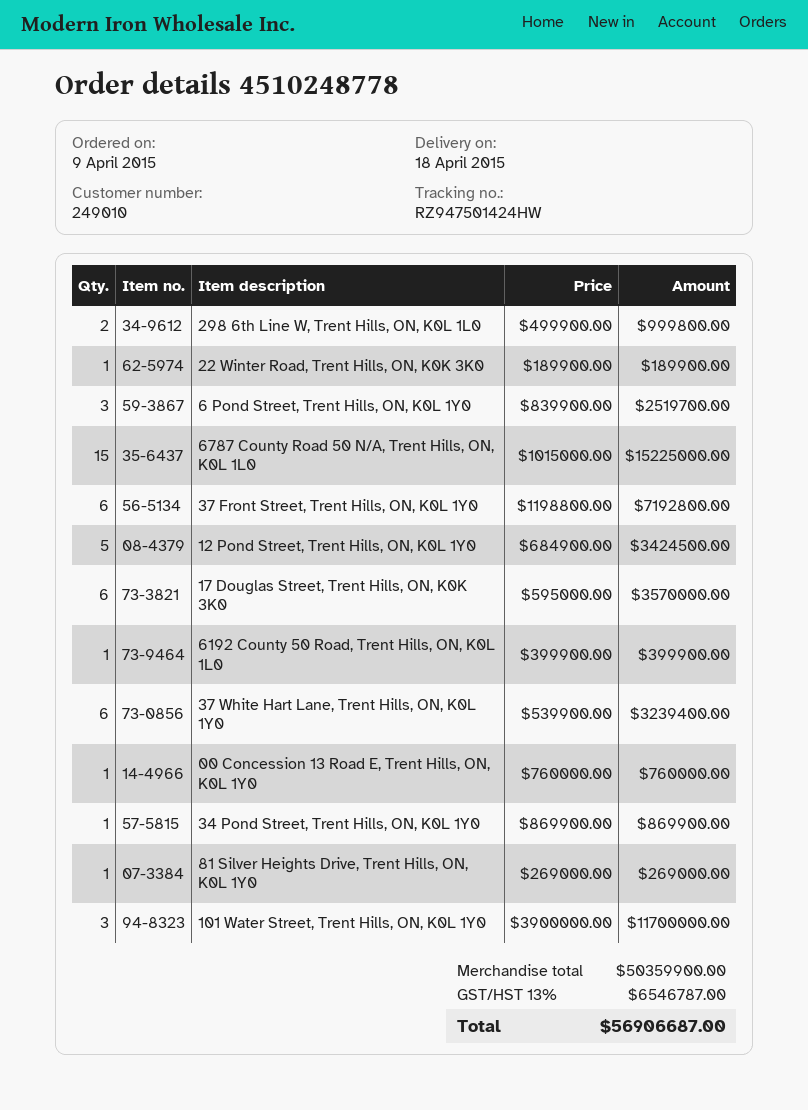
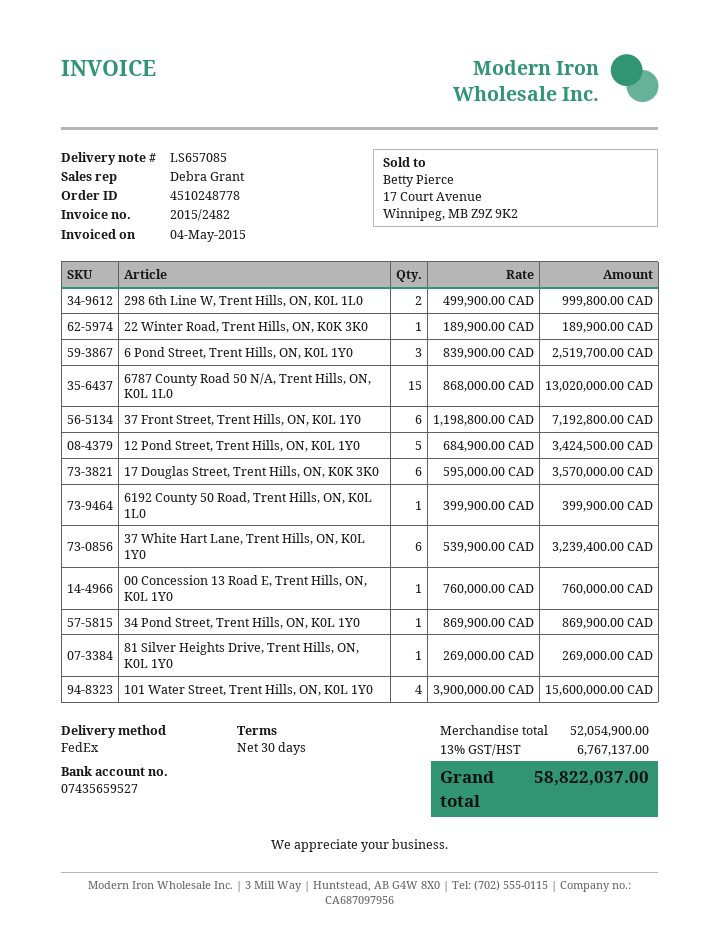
6787 County Road 50 N/A, Trent Hills, ON, K0L 1L0: 15 x 1015000.00 = 15225000.00 -> 15 x 868000.00 = 13020000.00
101 Water Street, Trent Hills, ON, K0L 1Y0: 3 x 3900000.00 = 11700000.00 -> 4 x 3900000.00 = 15600000.00
subtotal: 50359900.00 -> 52054900.00
tax: 13% = 6546787.00 -> 13% = 6767137.00
total: 56906687.00 -> 58822037.00

